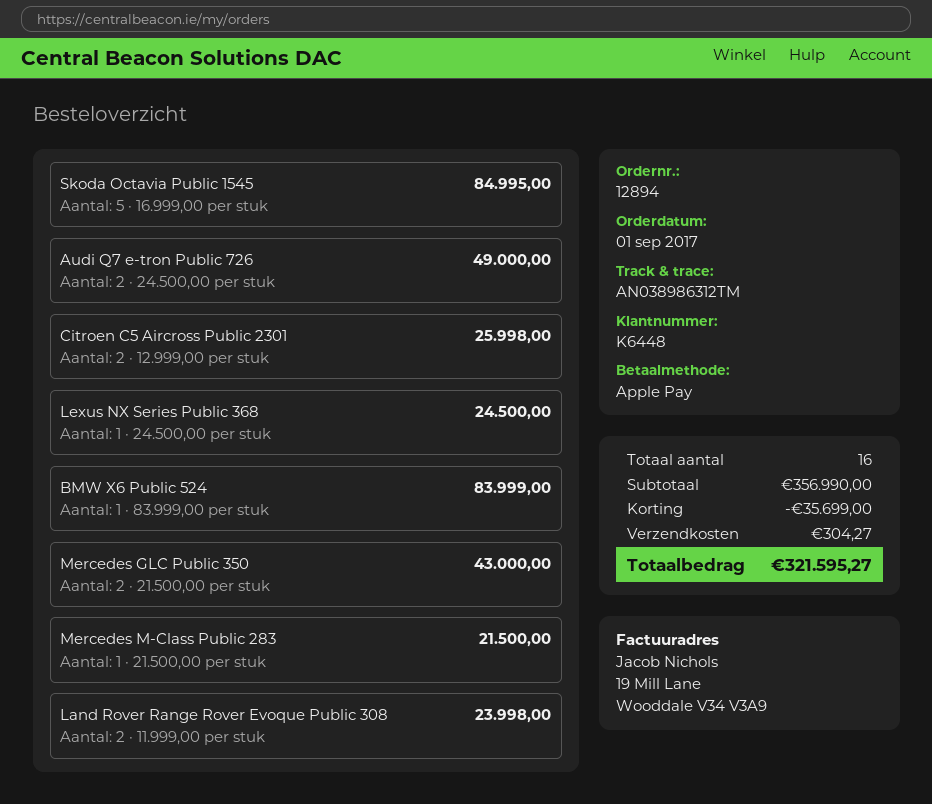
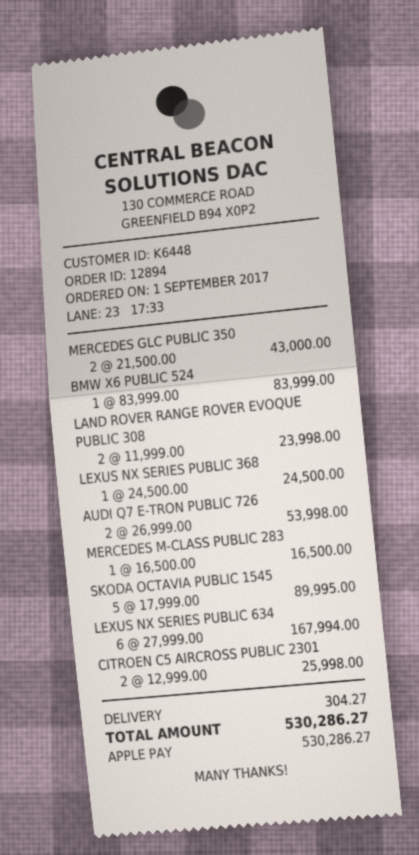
Skoda Octavia Public 1545: 5 x 16999.00 = 84995.00 -> 5 x 17999.00 = 89995.00
Audi Q7 e-tron Public 726: 2 x 24500.00 = 49000.00 -> 2 x 26999.00 = 53998.00
Mercedes M-Class Public 283: 1 x 21500.00 = 21500.00 -> 1 x 16500.00 = 16500.00
LEXUS NX SERIES PUBLIC 634: none -> 6 x 27999.00 = 167994.00
discount: 35699.00 -> none
total: 321595.27 -> 530286.27

